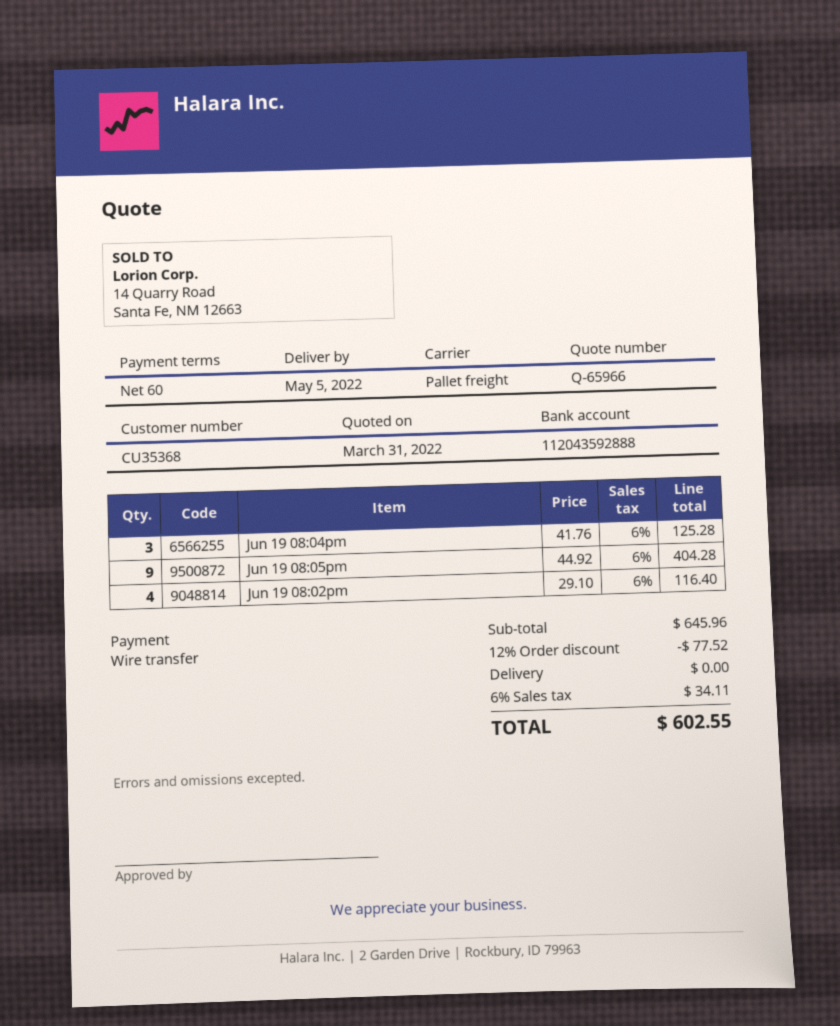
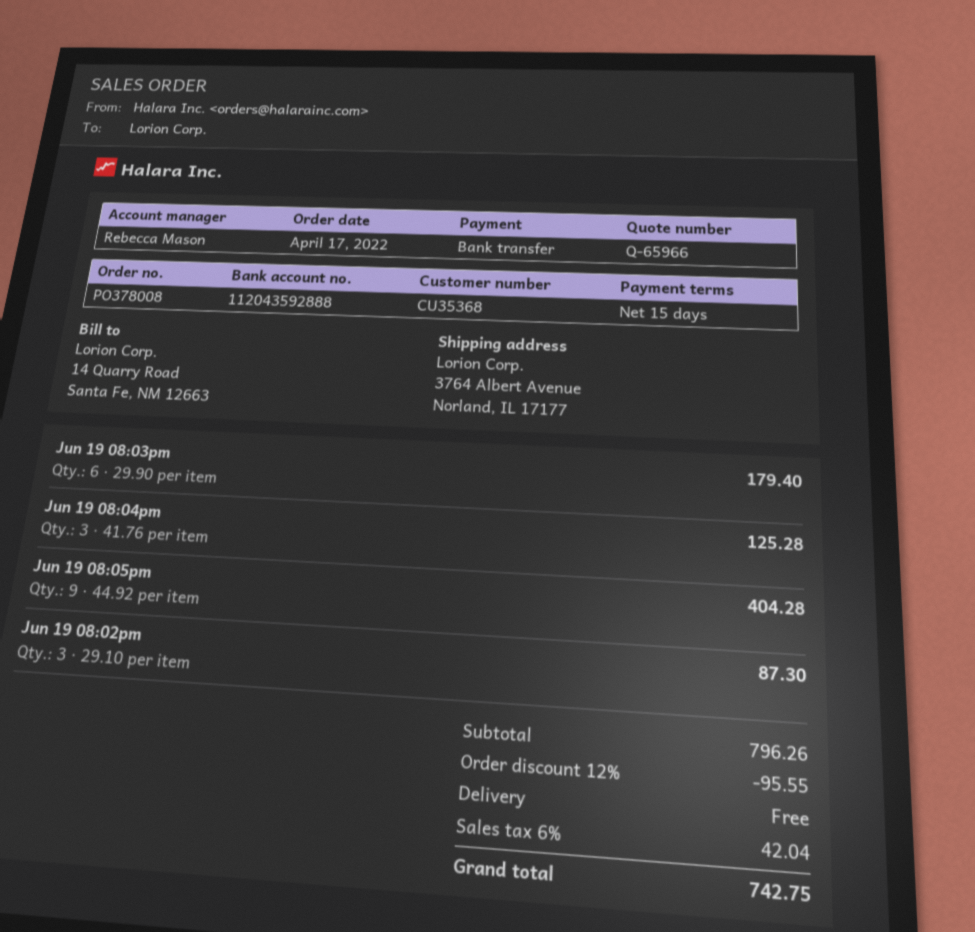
payment terms: 60 days -> 15 days
Jun 19 08:02pm: 4 x 29.10 = 116.40 -> 3 x 29.10 = 87.30
Jun 19 08:03pm: none -> 6 x 29.90 = 179.40
subtotal: 645.96 -> 796.26
discount: 12% = 77.52 -> 12% = 95.55
tax: 6% = 34.11 -> 6% = 42.04
total: 602.55 -> 742.75

